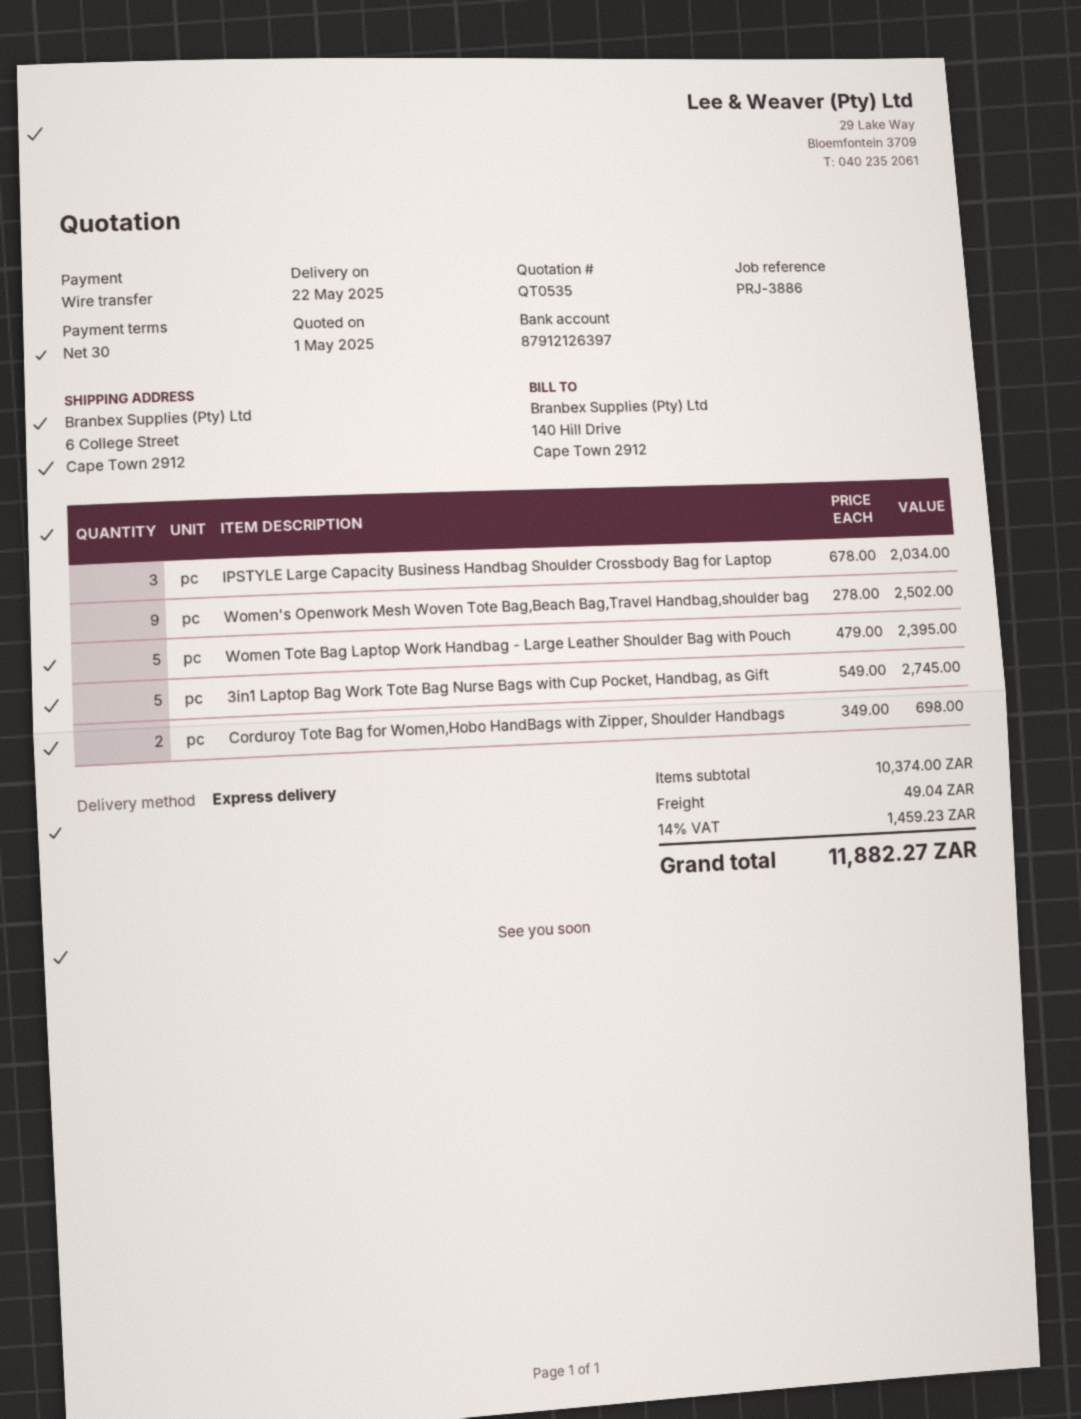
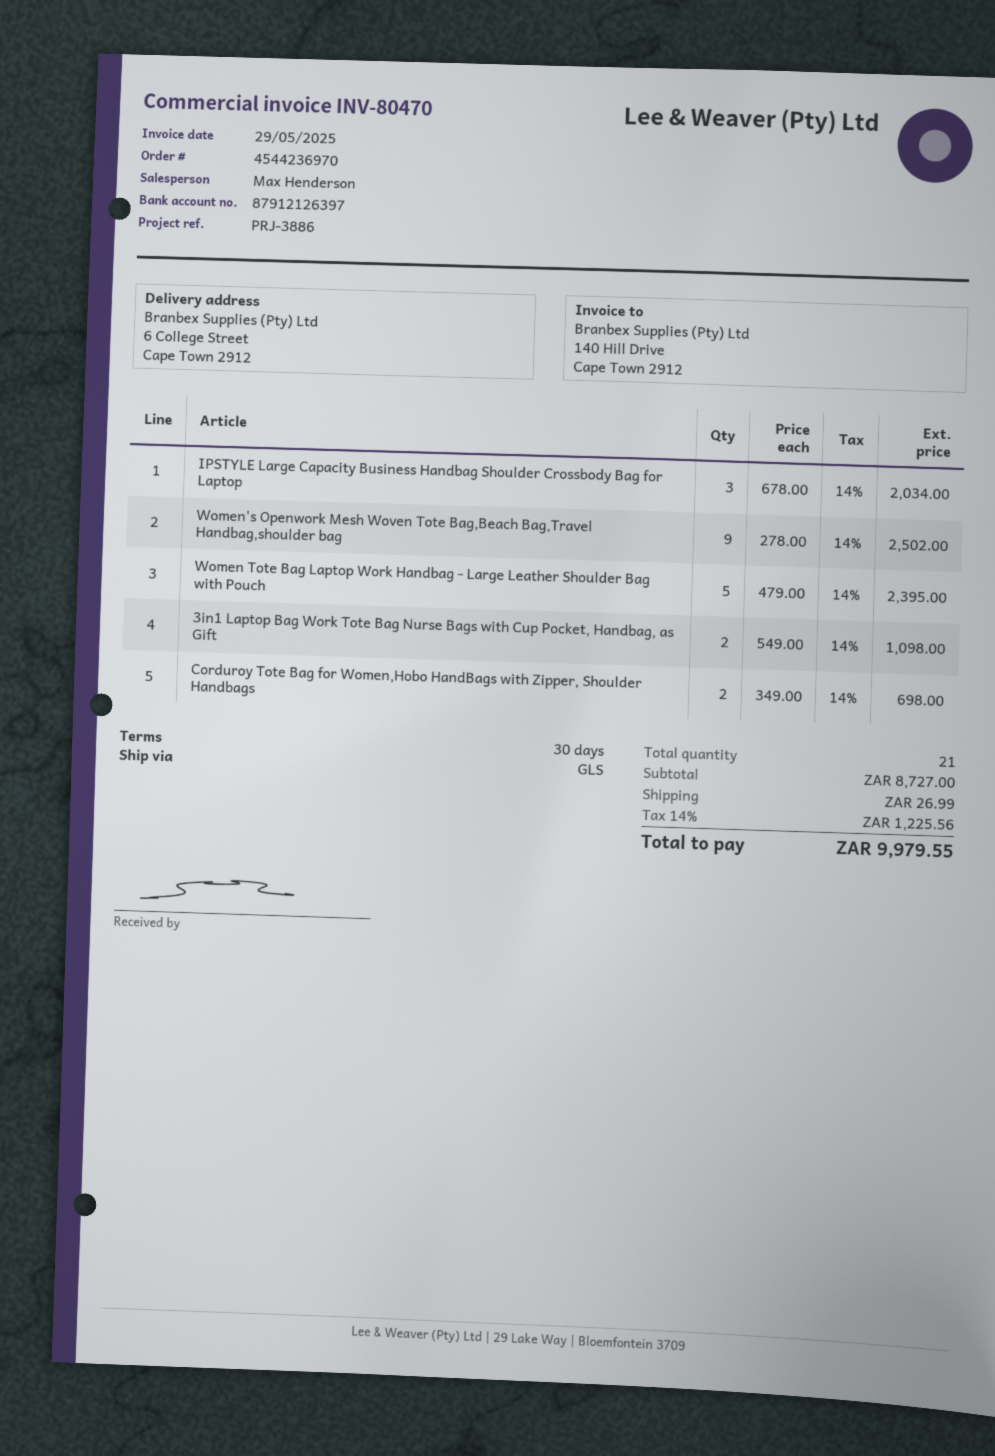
shipping method: express -> GLS
3in1 Laptop Bag Work Tote Bag Nurse Bags with Cup Pocket, Handbag, as Gift: 5 x 549.00 = 2745.00 -> 2 x 549.00 = 1098.00
subtotal: 10374.00 -> 8727.00
shipping: 49.04 -> 26.99
tax: 14% = 1459.23 -> 14% = 1225.56
total: 11882.27 -> 9979.55

